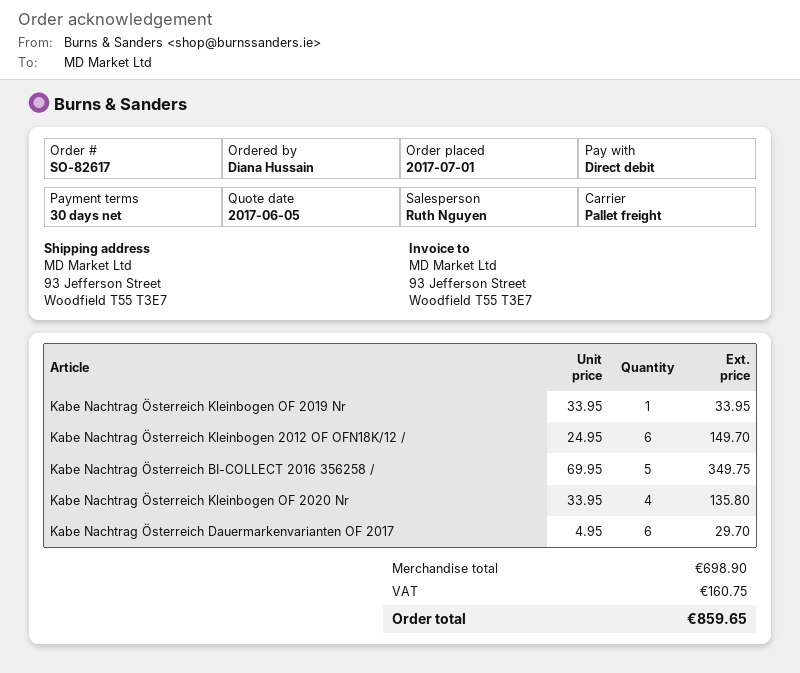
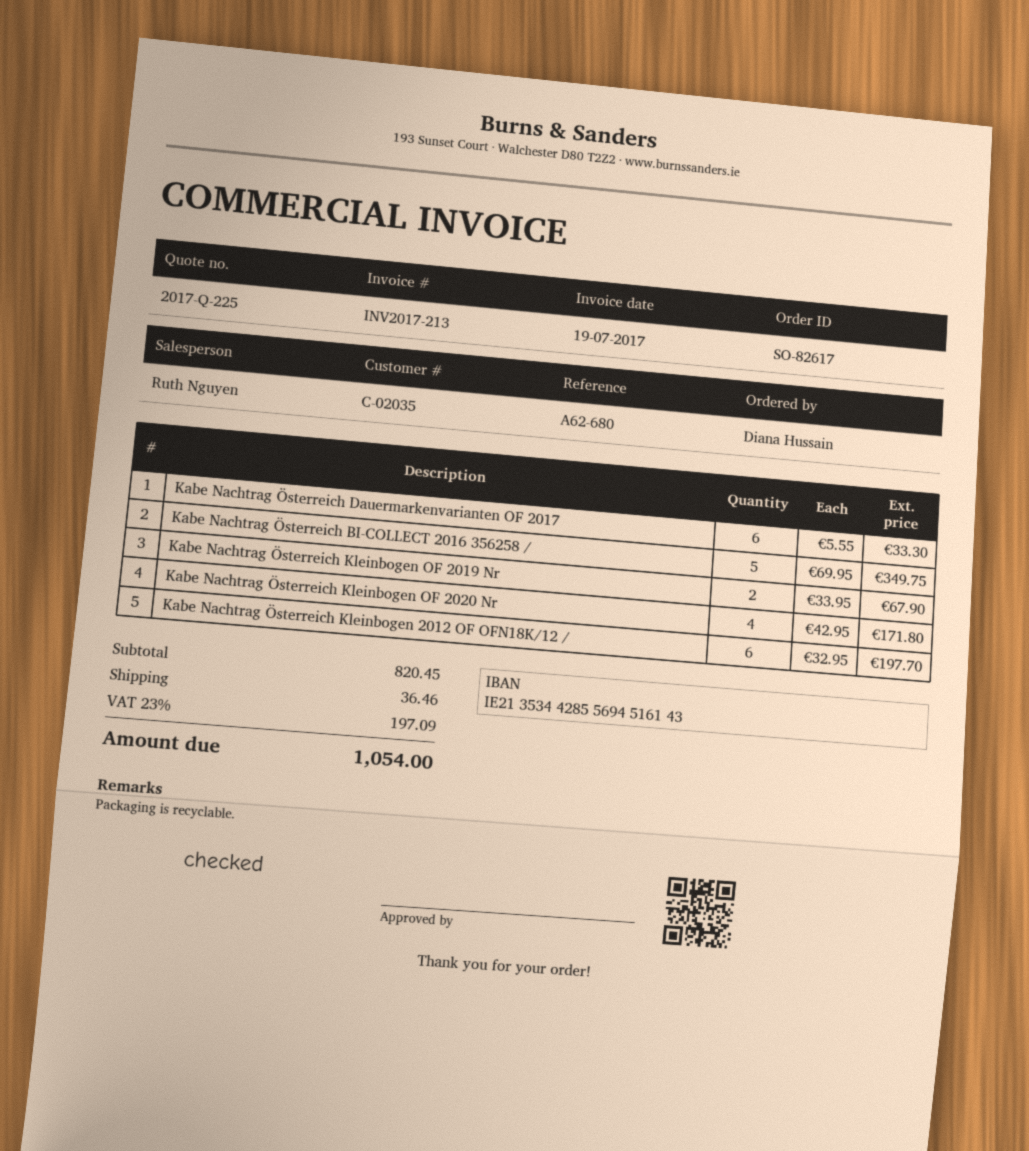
Kabe Nachtrag Österreich Kleinbogen OF 2019 Nr: 1 x 33.95 = 33.95 -> 2 x 33.95 = 67.90
Kabe Nachtrag Österreich Kleinbogen 2012 OF OFN18K/12 /: 6 x 24.95 = 149.70 -> 6 x 32.95 = 197.70
Kabe Nachtrag Österreich Kleinbogen OF 2020 Nr: 4 x 33.95 = 135.80 -> 4 x 42.95 = 171.80
Kabe Nachtrag Österreich Dauermarkenvarianten OF 2017: 6 x 4.95 = 29.70 -> 6 x 5.55 = 33.30
subtotal: 698.90 -> 820.45
shipping: none -> 36.46
tax: 160.75 -> 197.09
total: 859.65 -> 1054.00

